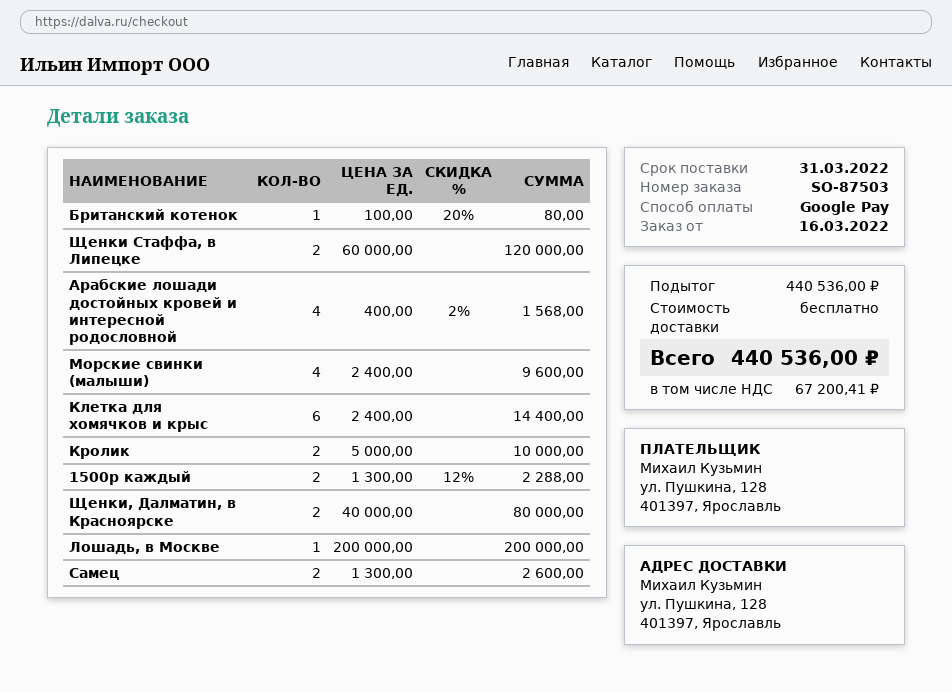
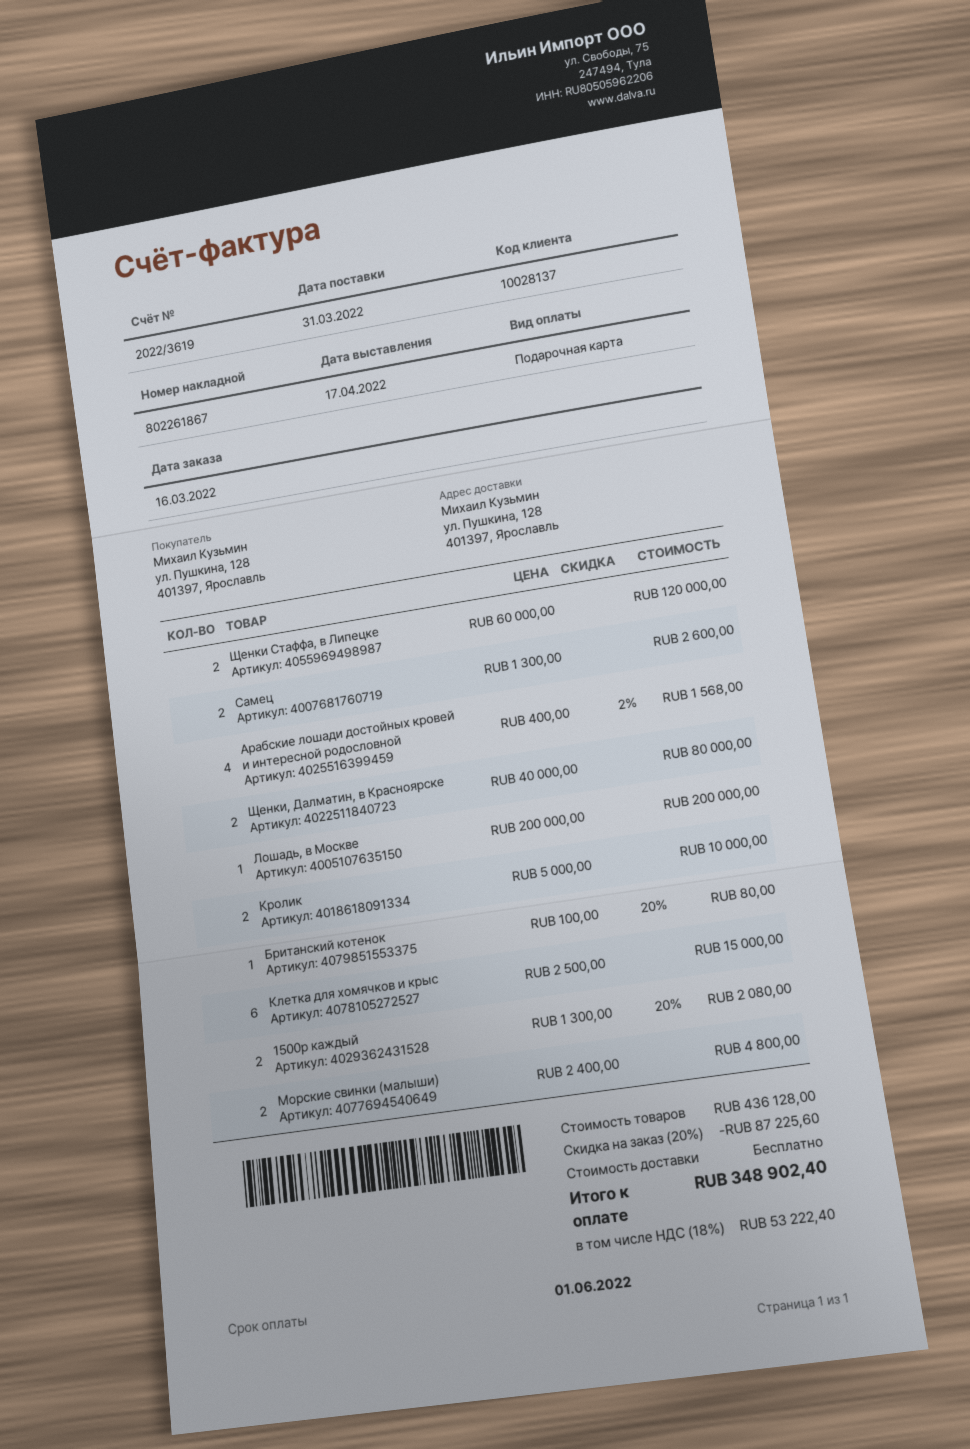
payment method: Google Pay -> gift card
Морские свинки (малыши): 4 x 2400.00 = 9600.00 -> 2 x 2400.00 = 4800.00
Клетка для хомячков и крыс: 6 x 2400.00 = 14400.00 -> 6 x 2500.00 = 15000.00
1500р каждый: 2 x 1300.00 - 12% = 2288.00 -> 2 x 1300.00 - 20% = 2080.00
subtotal: 440536.00 -> 436128.00
discount: none -> 20% = 87225.60
tax: 67200.41 -> 53222.40
total: 440536.00 -> 348902.40

